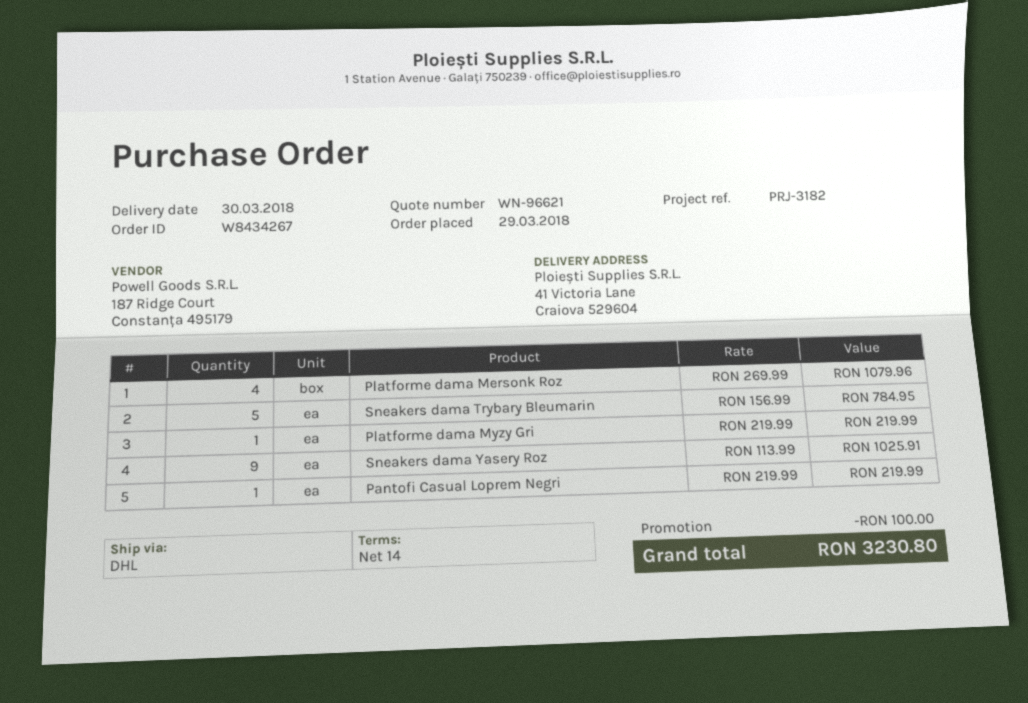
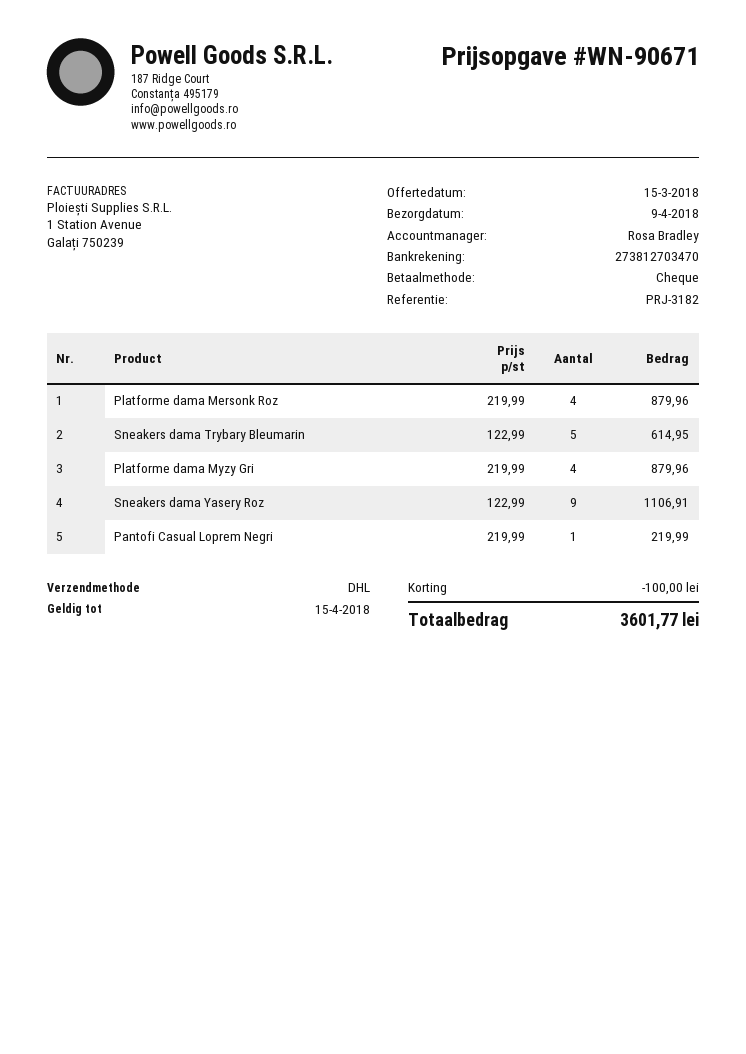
quote number: WN-96621 -> WN-90671
delivery date: 2018-03-30 -> 2018-04-09
Platforme dama Mersonk Roz: 4 x 269.99 = 1079.96 -> 4 x 219.99 = 879.96
Sneakers dama Trybary Bleumarin: 5 x 156.99 = 784.95 -> 5 x 122.99 = 614.95
Platforme dama Myzy Gri: 1 x 219.99 = 219.99 -> 4 x 219.99 = 879.96
Sneakers dama Yasery Roz: 9 x 113.99 = 1025.91 -> 9 x 122.99 = 1106.91
total: 3230.80 -> 3601.77

